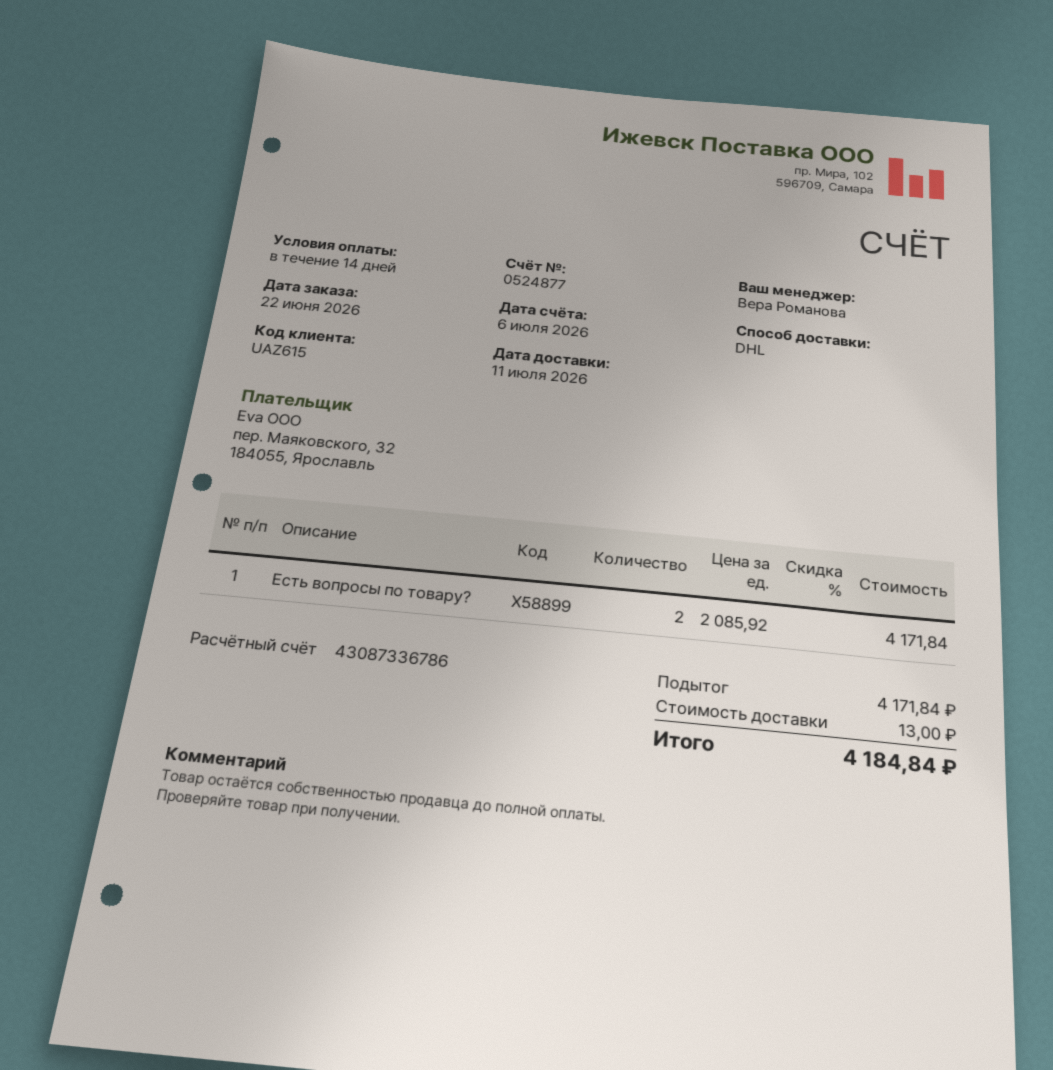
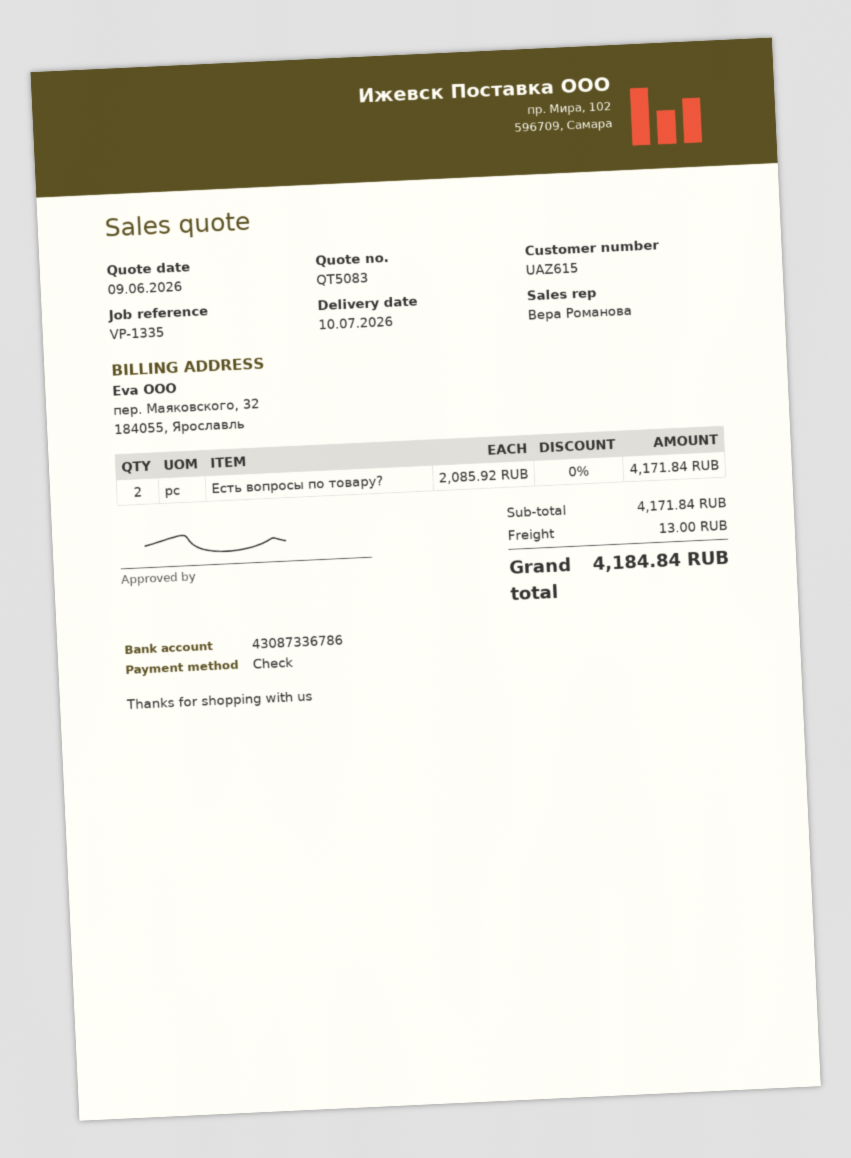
delivery date: 2026-07-11 -> 2026-07-10

